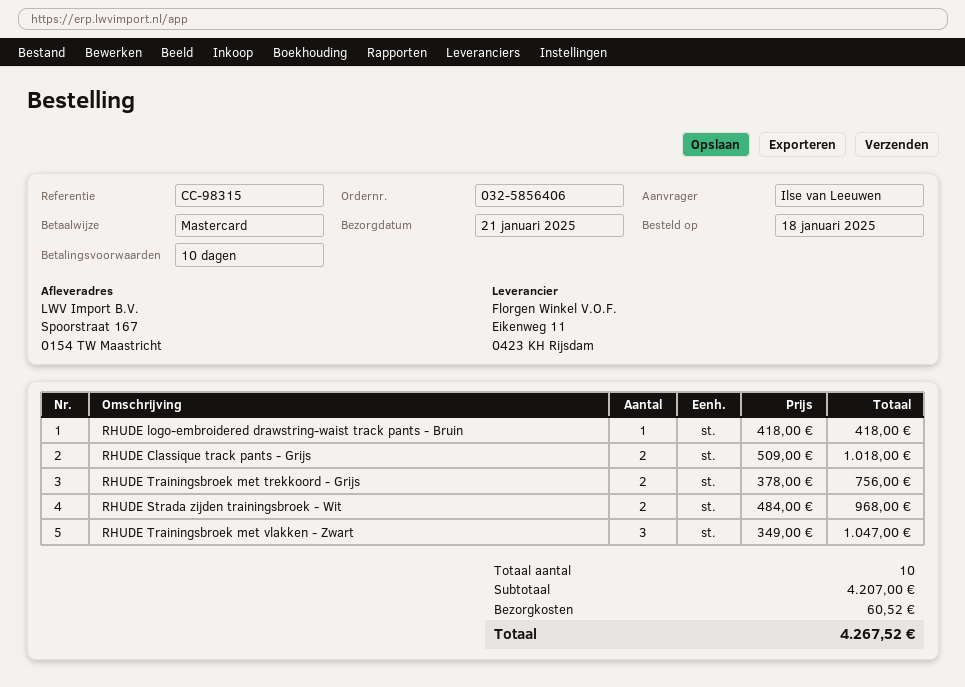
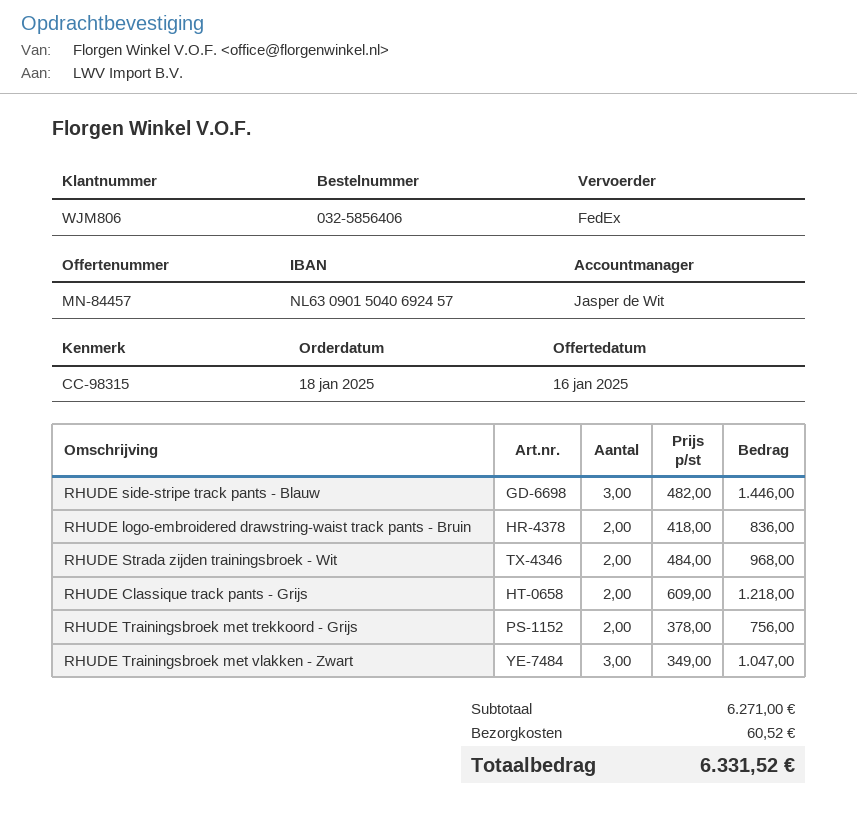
RHUDE logo-embroidered drawstring-waist track pants - Bruin: 1 x 418.00 = 418.00 -> 2 x 418.00 = 836.00
RHUDE Classique track pants - Grijs: 2 x 509.00 = 1018.00 -> 2 x 609.00 = 1218.00
RHUDE side-stripe track pants - Blauw: none -> 3 x 482.00 = 1446.00
subtotal: 4207.00 -> 6271.00
total: 4267.52 -> 6331.52

